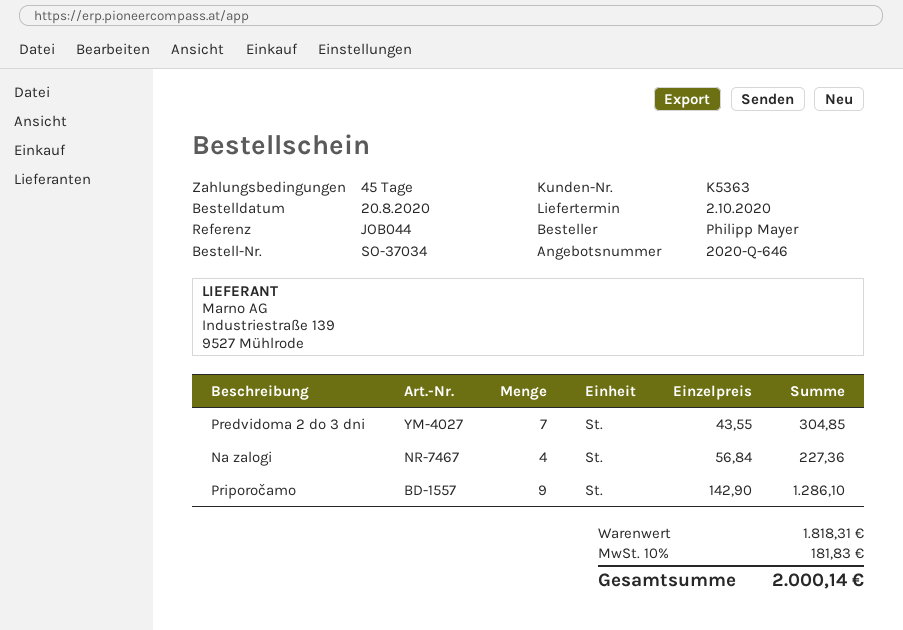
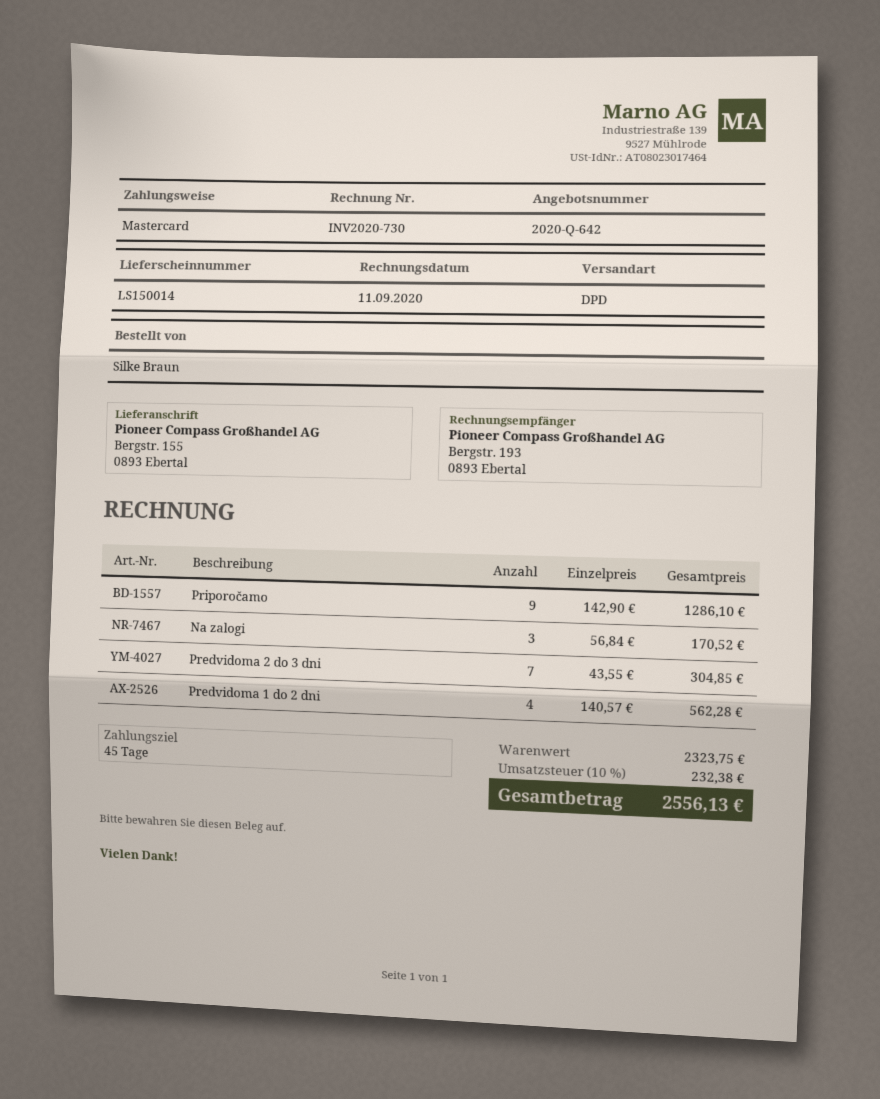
quote number: 2020-Q-646 -> 2020-Q-642
ordered by: Philipp Mayer -> Silke Braun
Na zalogi: 4 x 56.84 = 227.36 -> 3 x 56.84 = 170.52
Predvidoma 1 do 2 dni: none -> 4 x 140.57 = 562.28
subtotal: 1818.31 -> 2323.75
tax: 10% = 181.83 -> 10% = 232.38
total: 2000.14 -> 2556.13

